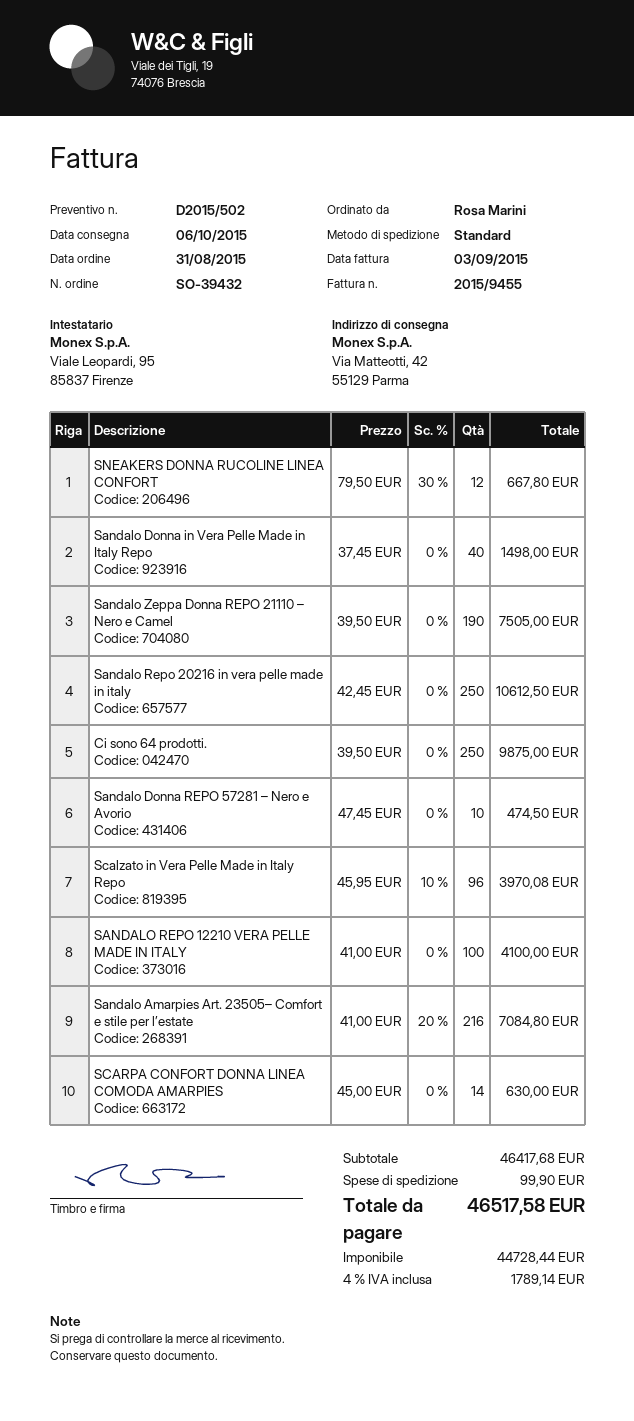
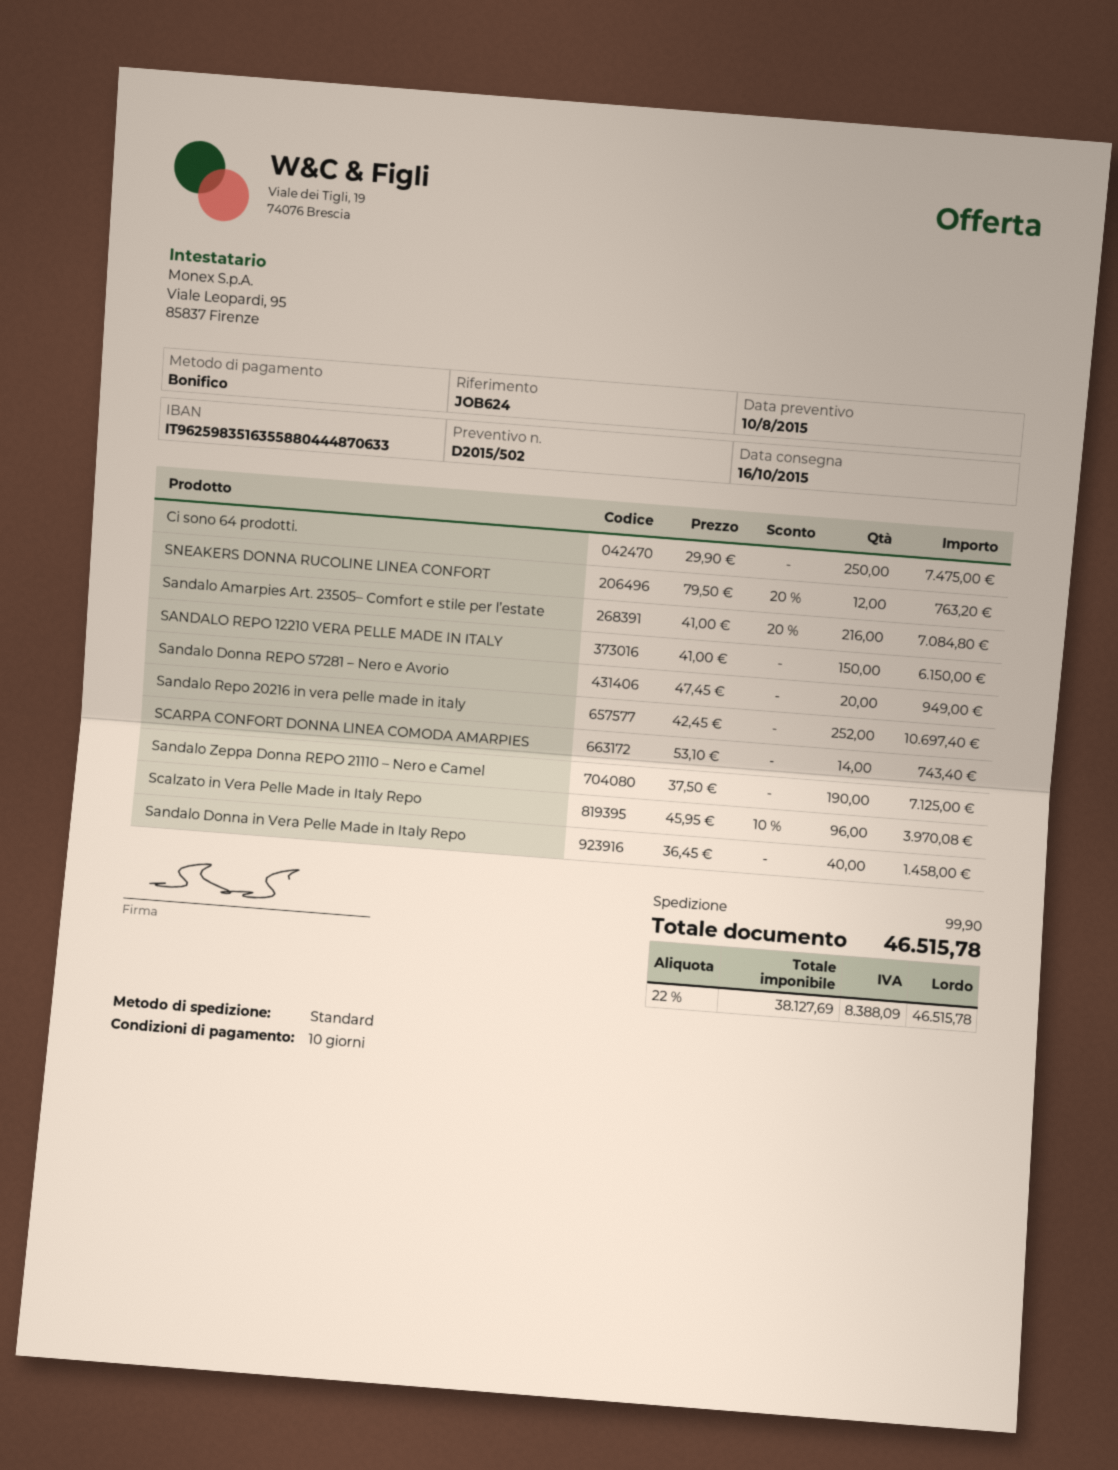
delivery date: 2015-10-06 -> 2015-10-16
SNEAKERS DONNA RUCOLINE LINEA CONFORT: 12 x 79.50 - 30% = 667.80 -> 12 x 79.50 - 20% = 763.20
Sandalo Donna in Vera Pelle Made in Italy Repo: 40 x 37.45 = 1498.00 -> 40 x 36.45 = 1458.00
Sandalo Zeppa Donna REPO 21110 – Nero e Camel: 190 x 39.50 = 7505.00 -> 190 x 37.50 = 7125.00
Sandalo Repo 20216 in vera pelle made in italy: 250 x 42.45 = 10612.50 -> 252 x 42.45 = 10697.40
Ci sono 64 prodotti.: 250 x 39.50 = 9875.00 -> 250 x 29.90 = 7475.00
Sandalo Donna REPO 57281 – Nero e Avorio: 10 x 47.45 = 474.50 -> 20 x 47.45 = 949.00
SANDALO REPO 12210 VERA PELLE MADE IN ITALY: 100 x 41.00 = 4100.00 -> 150 x 41.00 = 6150.00
SCARPA CONFORT DONNA LINEA COMODA AMARPIES: 14 x 45.00 = 630.00 -> 14 x 53.10 = 743.40
net: 44728.44 -> 38127.69
tax: 4% = 1789.14 -> 22% = 8388.09
total: 46517.58 -> 46515.78

